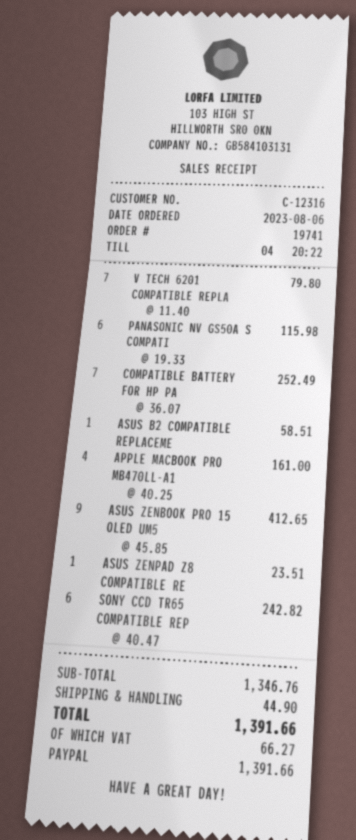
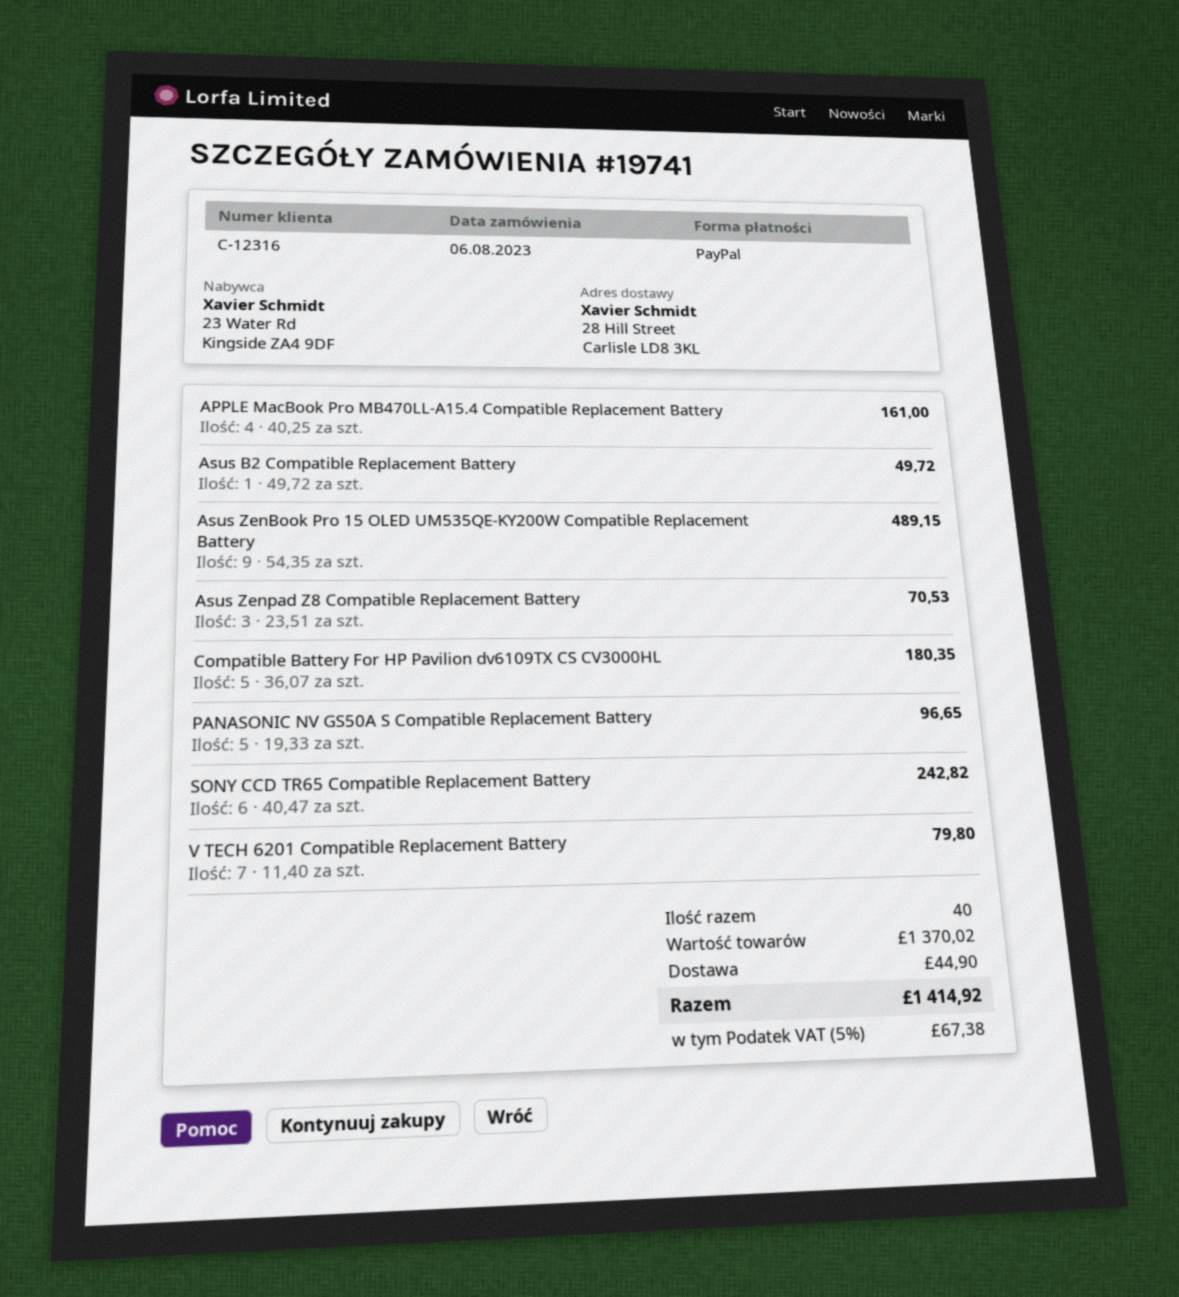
PANASONIC NV GS50A S COMPATI: 6 x 19.33 = 115.98 -> 5 x 19.33 = 96.65
COMPATIBLE BATTERY FOR HP PA: 7 x 36.07 = 252.49 -> 5 x 36.07 = 180.35
ASUS B2 COMPATIBLE REPLACEME: 1 x 58.51 = 58.51 -> 1 x 49.72 = 49.72
ASUS ZENBOOK PRO 15 OLED UM5: 9 x 45.85 = 412.65 -> 9 x 54.35 = 489.15
ASUS ZENPAD Z8 COMPATIBLE RE: 1 x 23.51 = 23.51 -> 3 x 23.51 = 70.53
subtotal: 1346.76 -> 1370.02
tax: 66.27 -> 67.38
total: 1391.66 -> 1414.92

